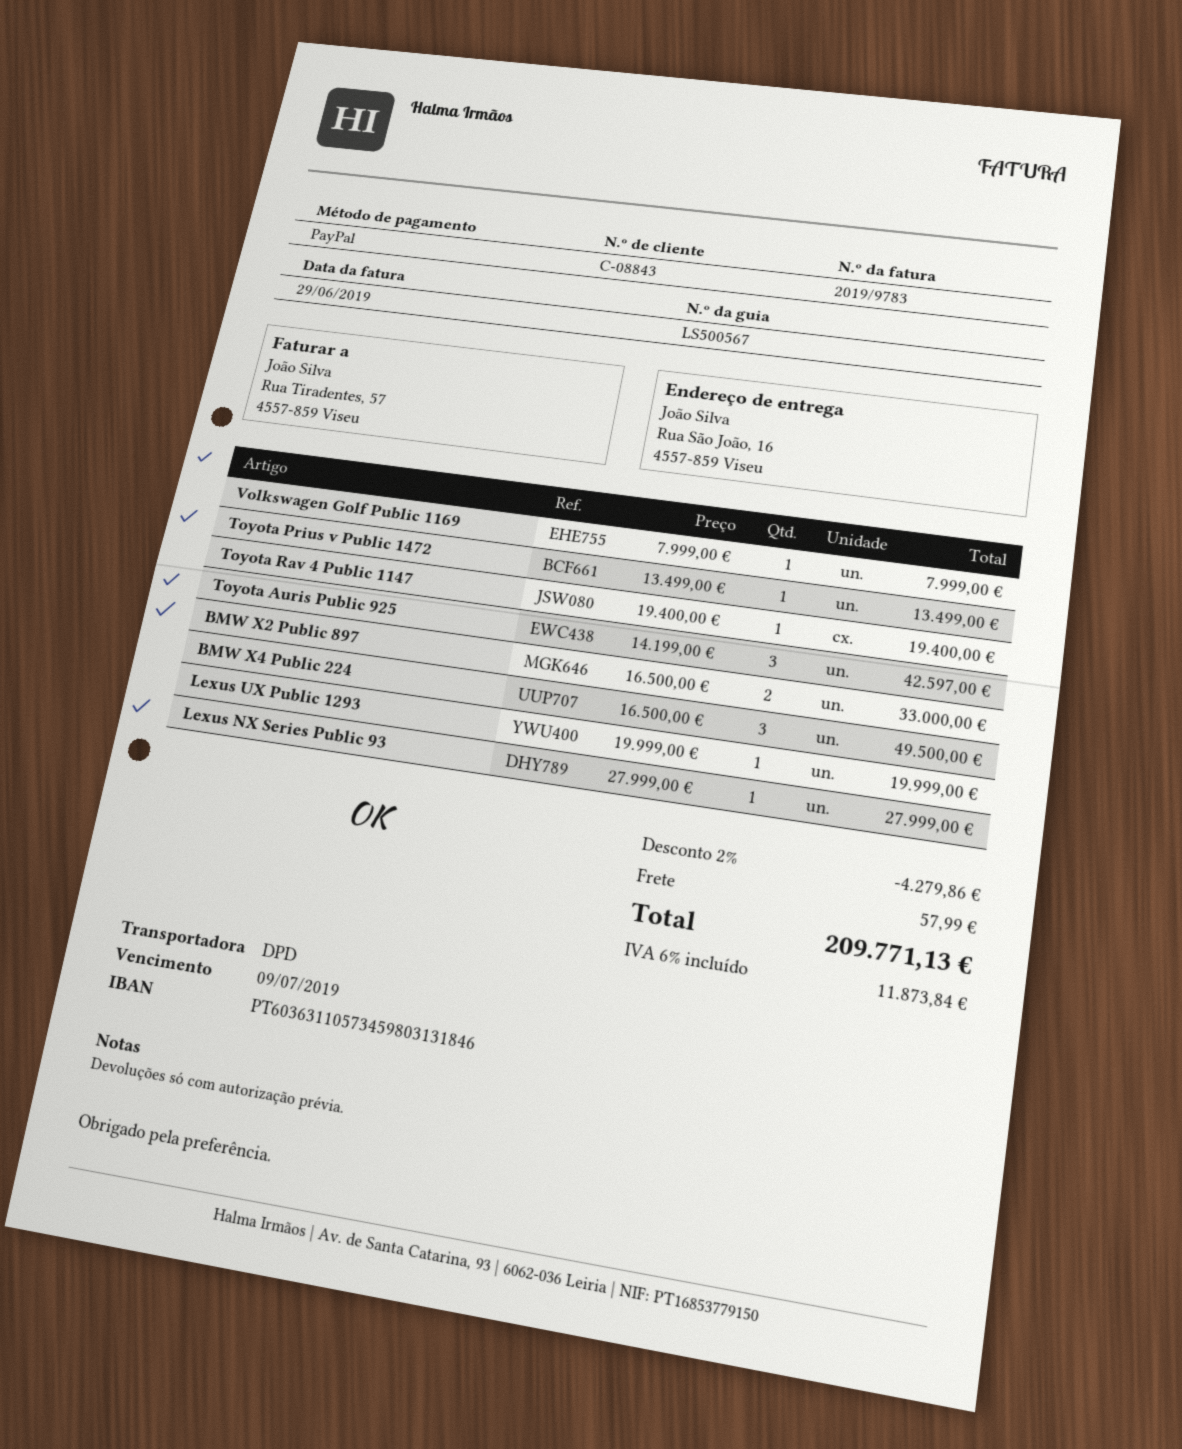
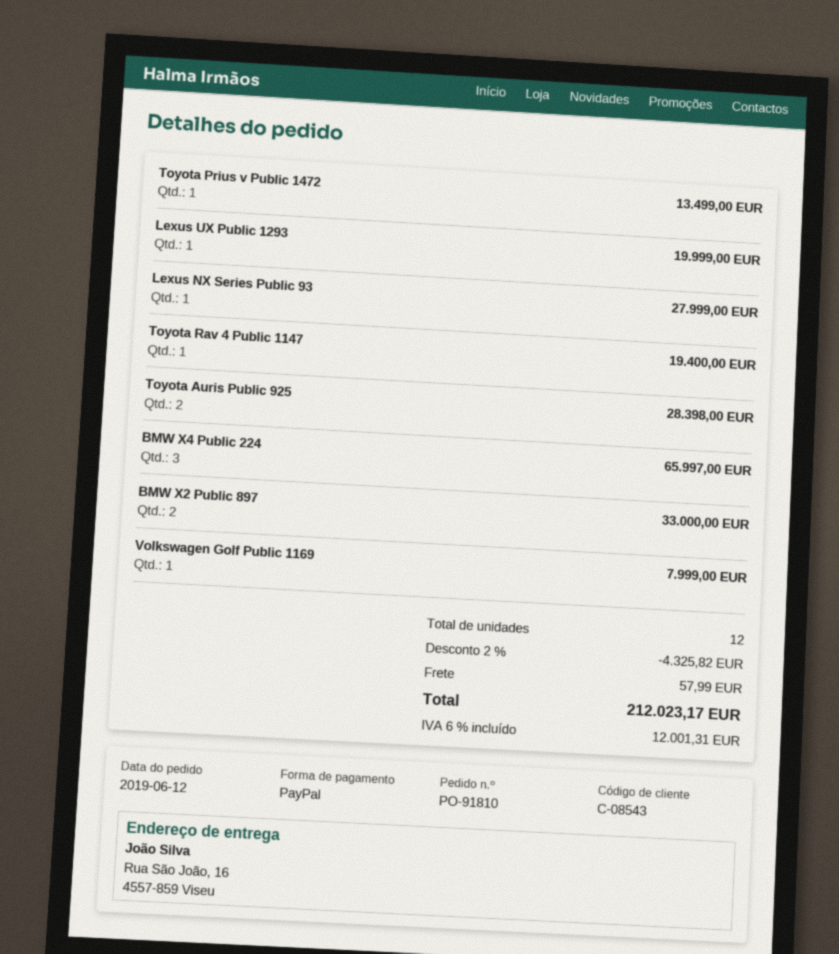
customer number: C-08843 -> C-08543
Toyota Auris Public 925: 3 for 42597.00 -> 2 for 28398.00
BMW X4 Public 224: 3 for 49500.00 -> 3 for 65997.00
discount: 2% = 4279.86 -> 2% = 4325.82
tax: 6% = 11873.84 -> 6% = 12001.31
total: 209771.13 -> 212023.17

